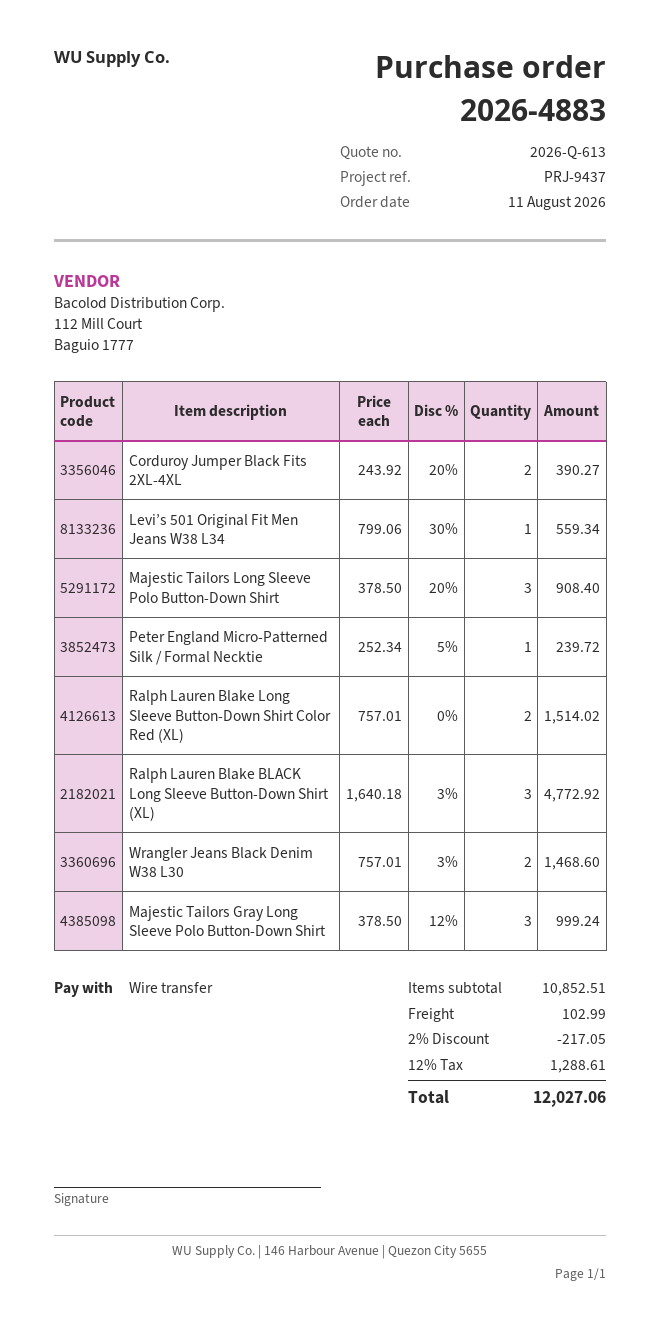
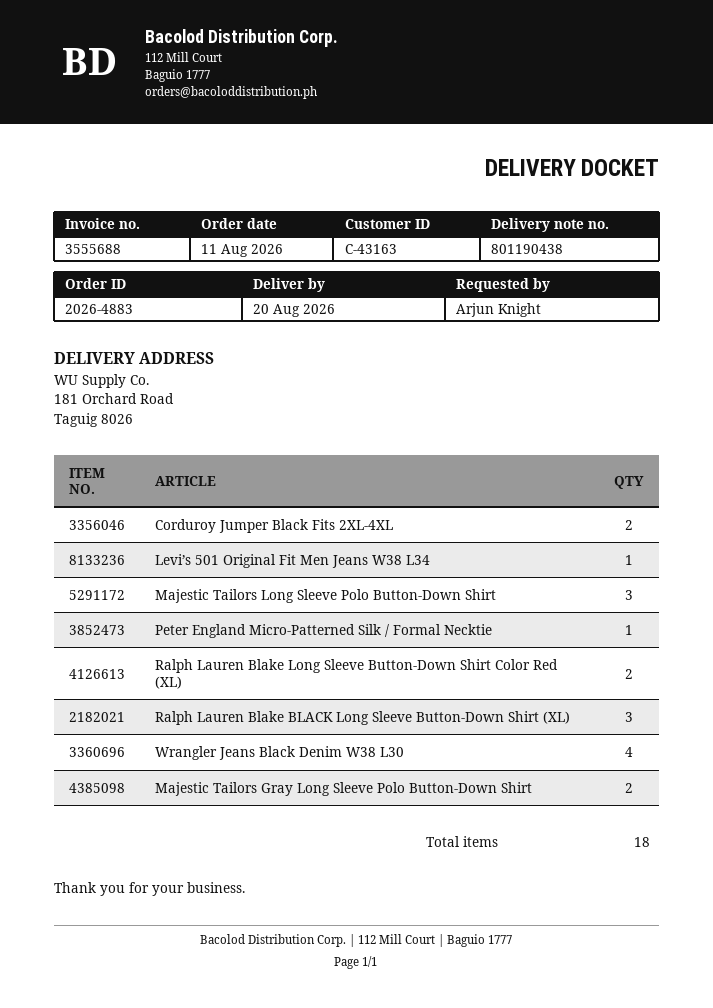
Wrangler Jeans Black Denim W38 L30: 2 -> 4
Majestic Tailors Gray Long Sleeve Polo Button-Down Shirt: 3 -> 2

